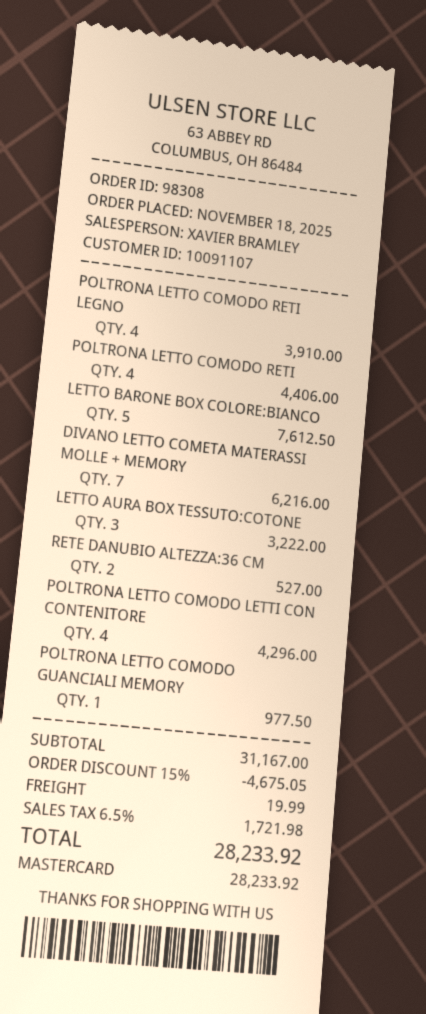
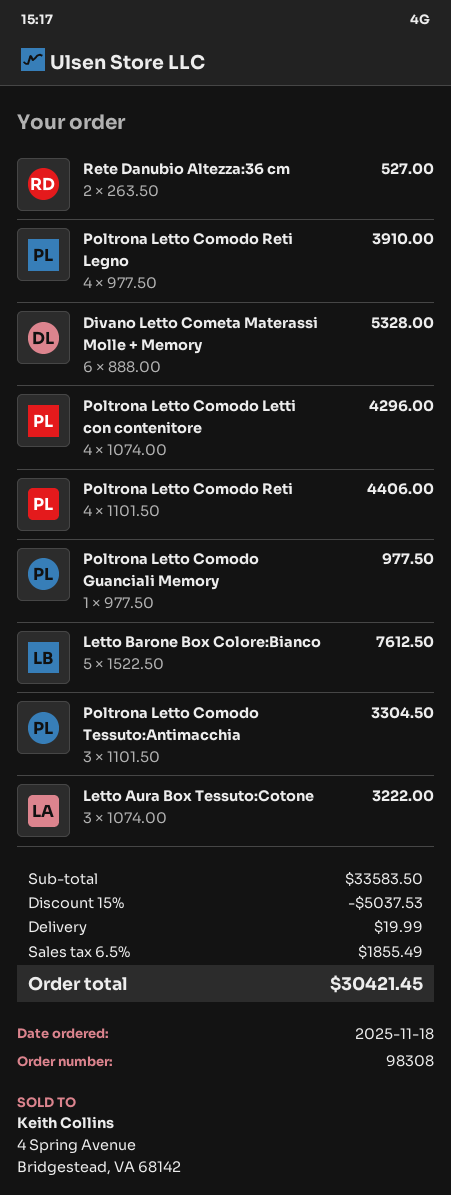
DIVANO LETTO COMETA MATERASSI MOLLE + MEMORY: 7 for 6216.00 -> 6 for 5328.00
Poltrona Letto Comodo Tessuto:Antimacchia: none -> 3 for 3304.50
subtotal: 31167.00 -> 33583.50
discount: 15% = 4675.05 -> 15% = 5037.53
tax: 6.5% = 1721.98 -> 6.5% = 1855.49
total: 28233.92 -> 30421.45

